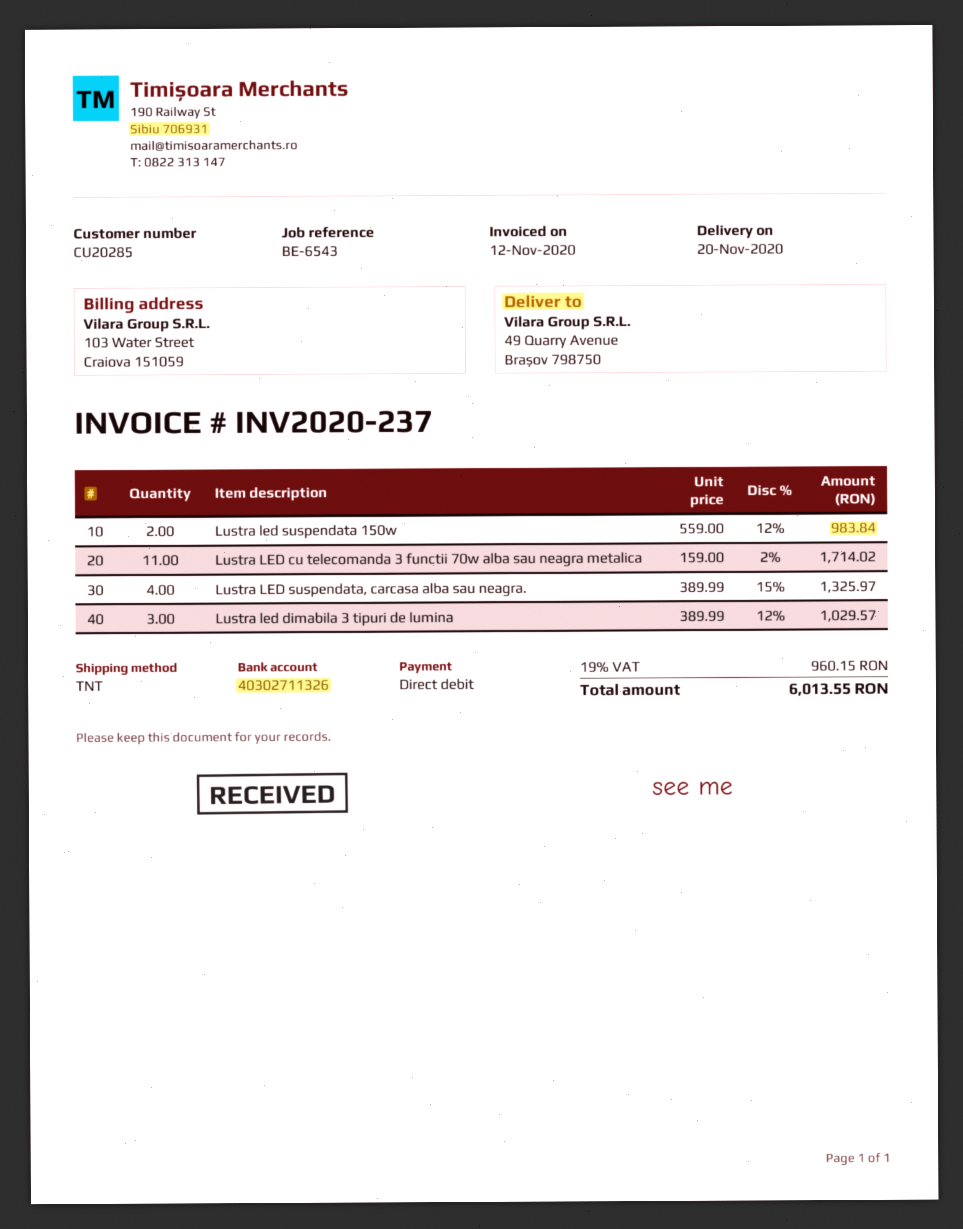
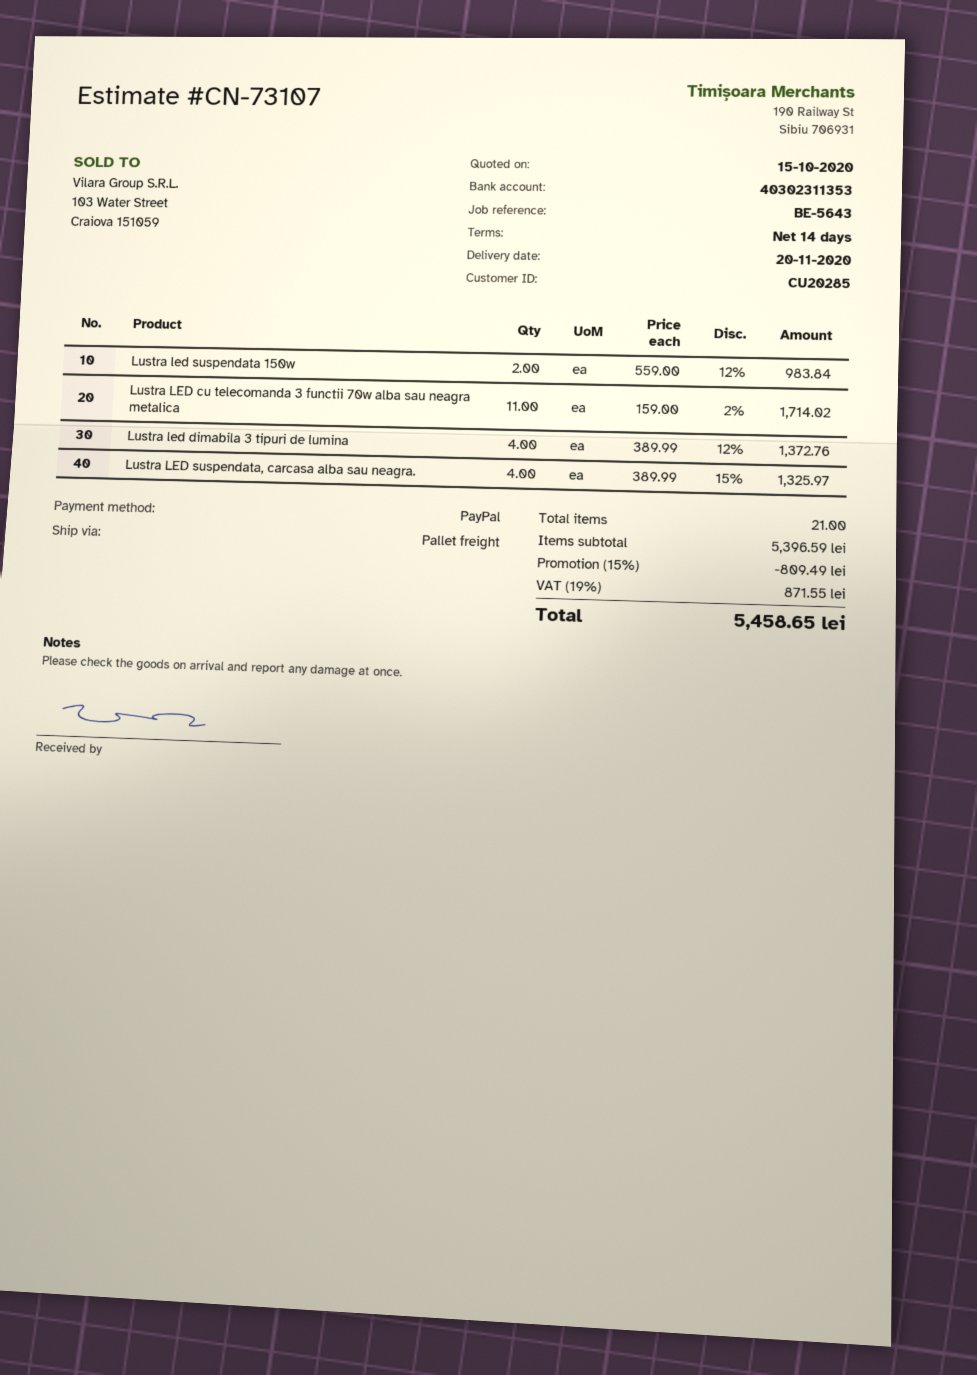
reference: BE-6543 -> BE-5643
payment method: direct debit -> PayPal
bank account: 40302711326 -> 40302311353
shipping method: TNT -> pallet freight
Lustra led dimabila 3 tipuri de lumina: 3 x 389.99 - 12% = 1029.57 -> 4 x 389.99 - 12% = 1372.76
discount: none -> 15% = 809.49
tax: 19% = 960.15 -> 19% = 871.55
total: 6013.55 -> 5458.65

